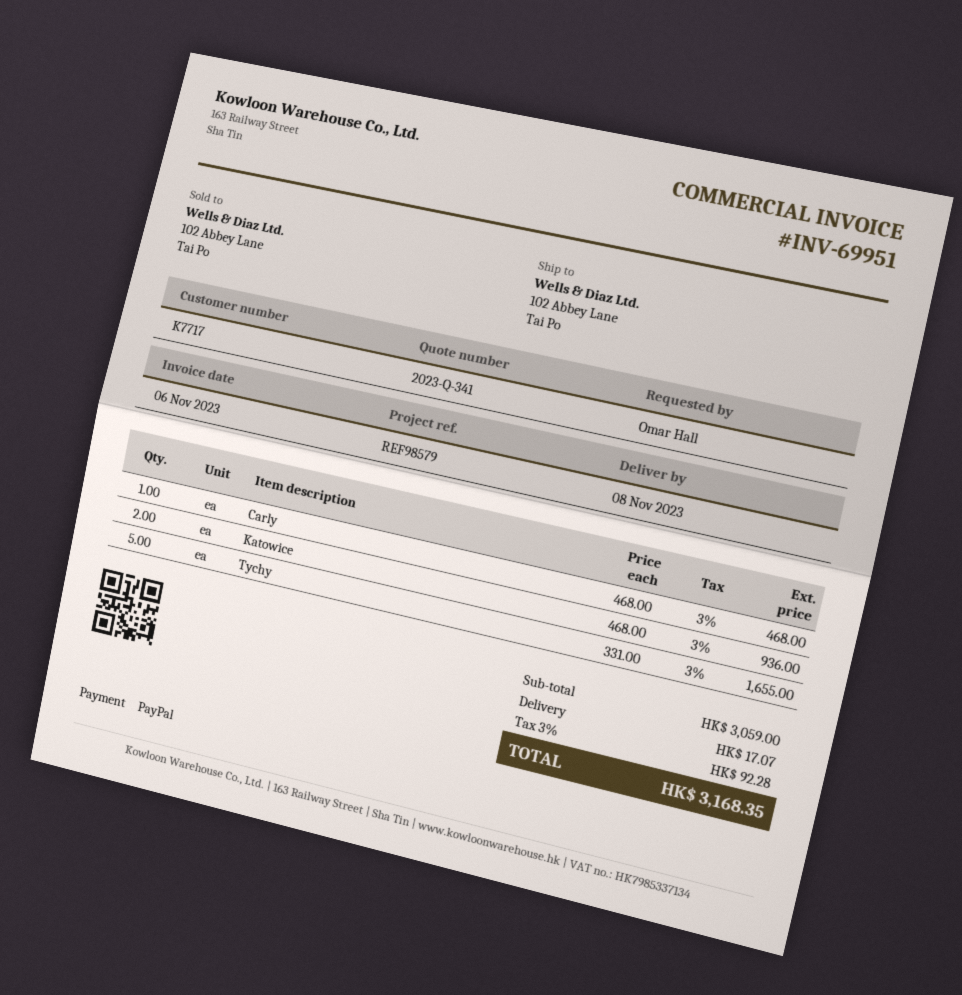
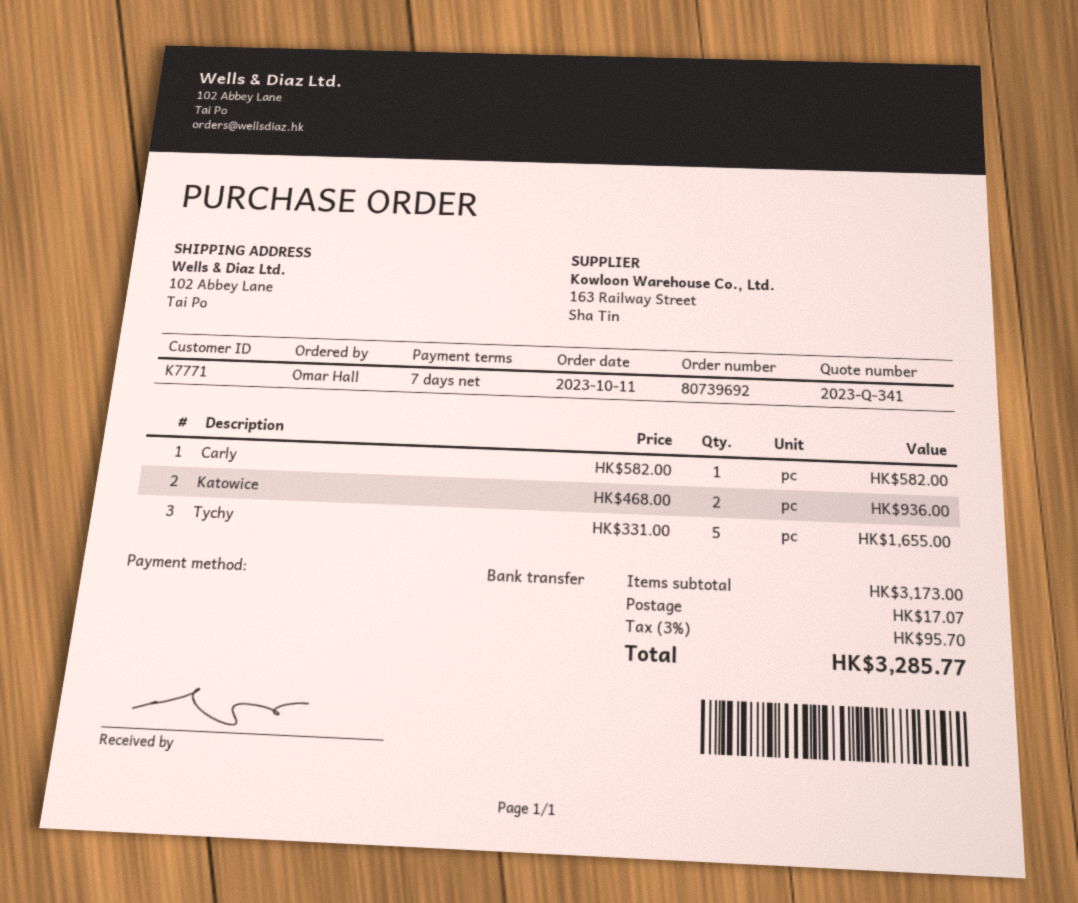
customer number: K7717 -> K7771
payment method: PayPal -> bank transfer
Carly: 1 x 468.00 = 468.00 -> 1 x 582.00 = 582.00
subtotal: 3059.00 -> 3173.00
tax: 3% = 92.28 -> 3% = 95.70
total: 3168.35 -> 3285.77

